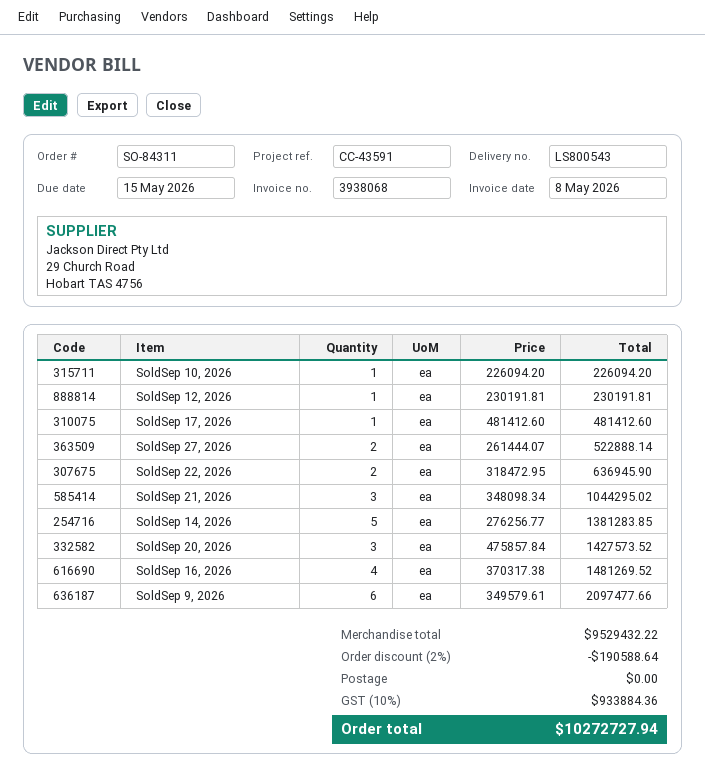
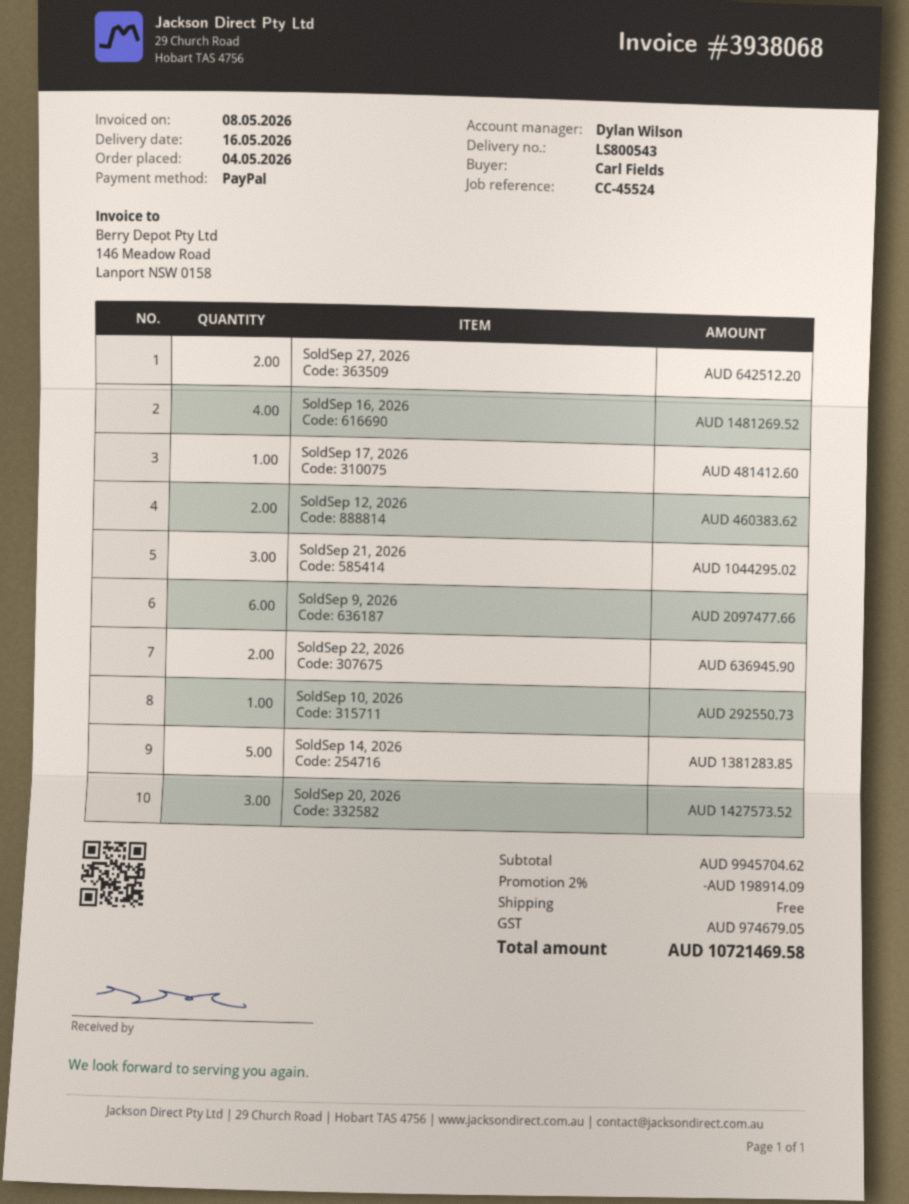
reference: CC-43591 -> CC-45524
SoldSep 10, 2026: 1 for 226094.20 -> 1 for 292550.73
SoldSep 12, 2026: 1 for 230191.81 -> 2 for 460383.62
SoldSep 27, 2026: 2 for 522888.14 -> 2 for 642512.20
subtotal: 9529432.22 -> 9945704.62
discount: 2% = 190588.64 -> 2% = 198914.09
tax: 933884.36 -> 974679.05
total: 10272727.94 -> 10721469.58

